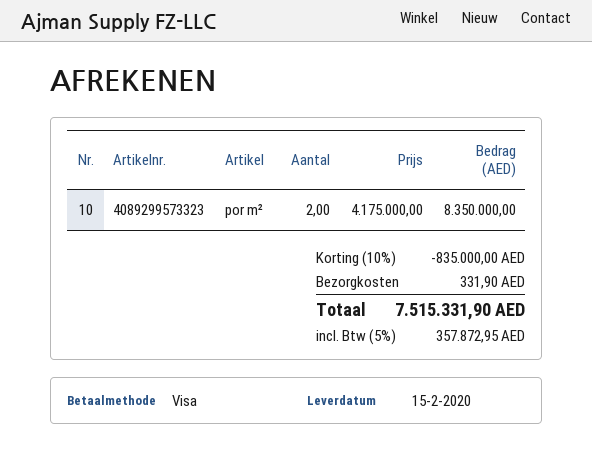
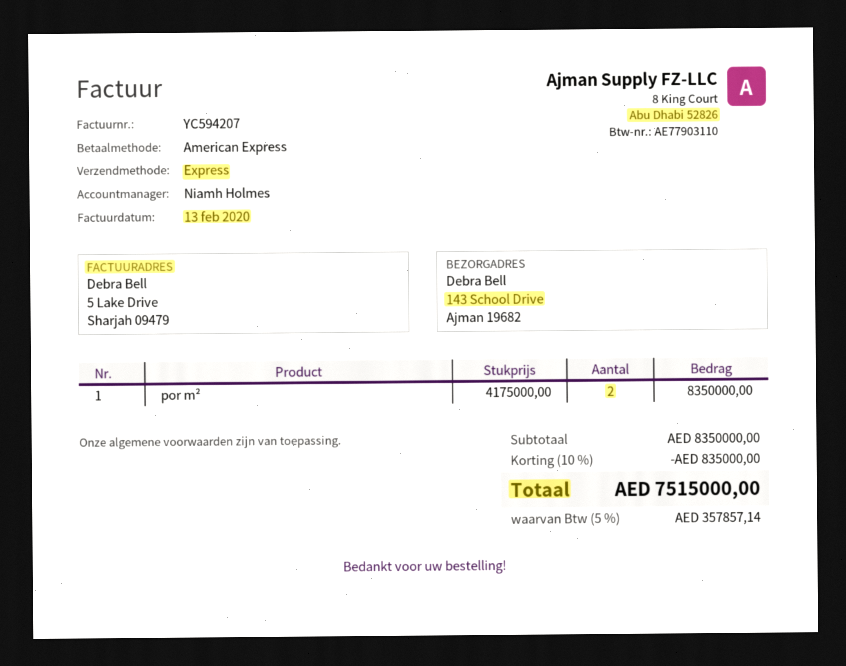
payment method: Visa -> American Express
shipping: 331.90 -> none
tax: 5% = 357872.95 -> 5% = 357857.14
total: 7515331.90 -> 7515000.00

